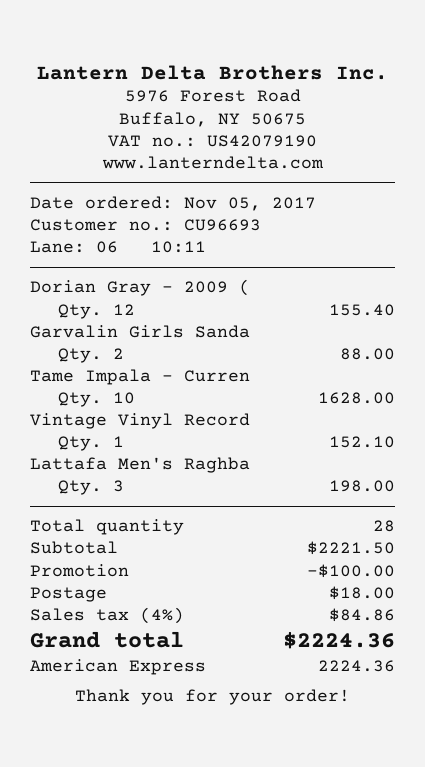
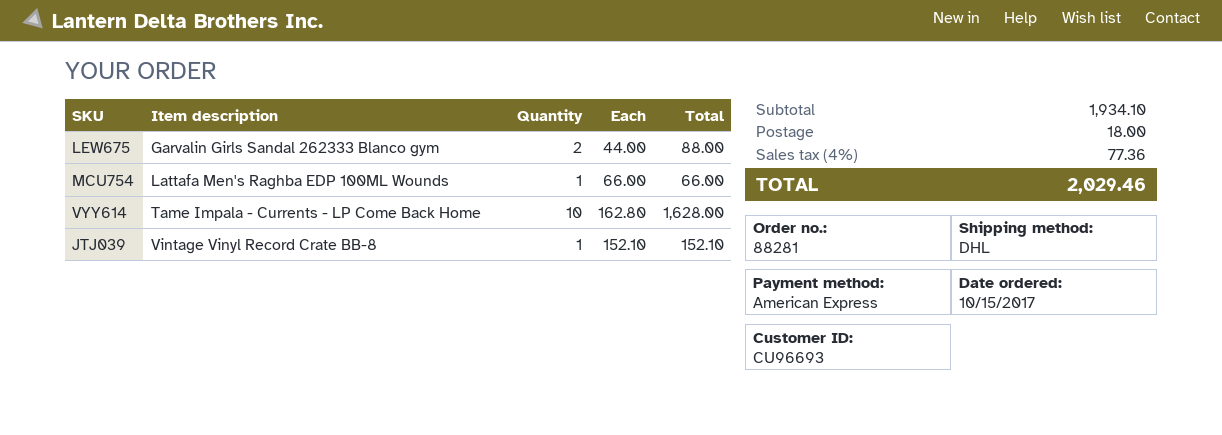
order date: 2017-11-05 -> 2017-10-15
Dorian Gray - 2009 (: 12 for 155.40 -> none
Lattafa Men's Raghba: 3 for 198.00 -> 1 for 66.00
subtotal: 2221.50 -> 1934.10
discount: 100.00 -> none
tax: 4% = 84.86 -> 4% = 77.36
total: 2224.36 -> 2029.46

